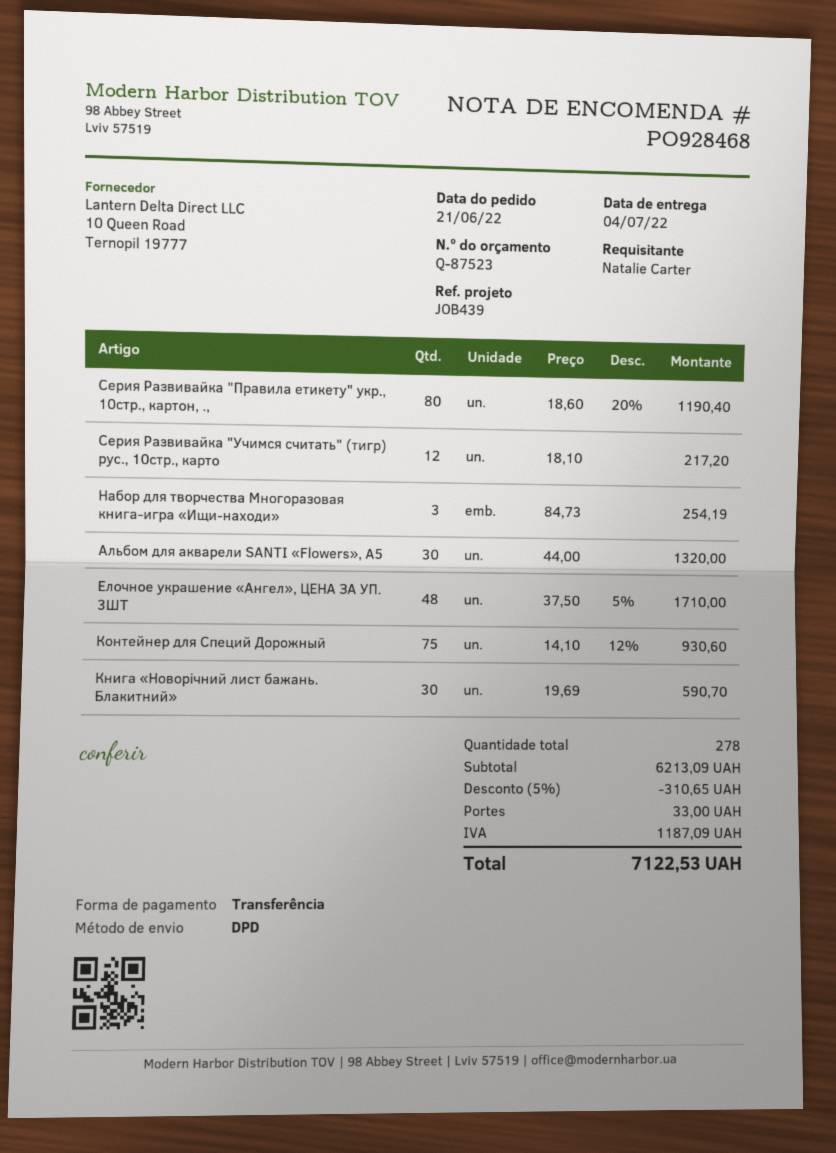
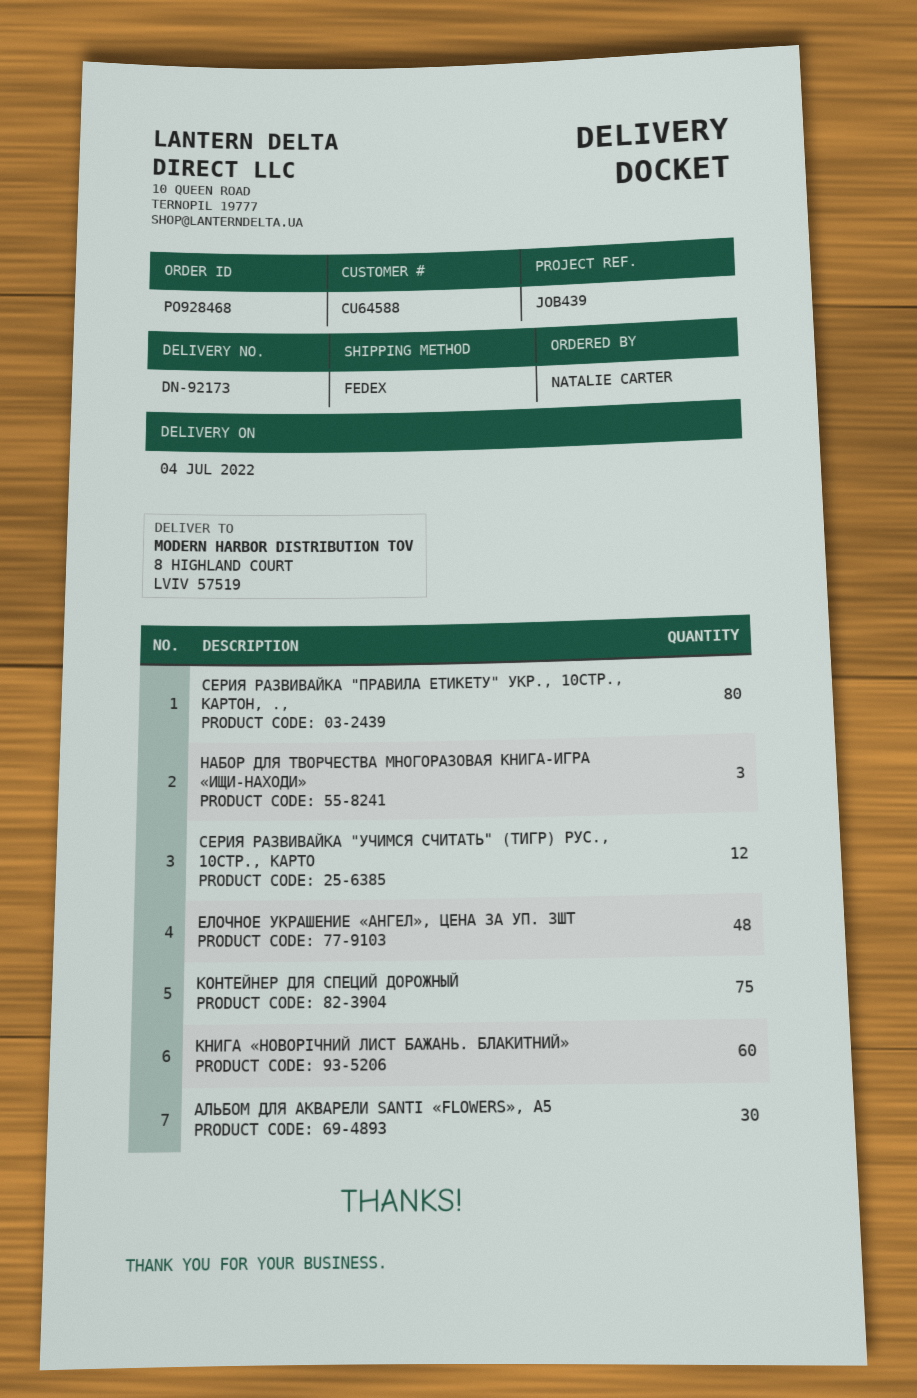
shipping method: DPD -> FedEx
Книга «Новорічний лист бажань. Блакитний»: 30 -> 60

